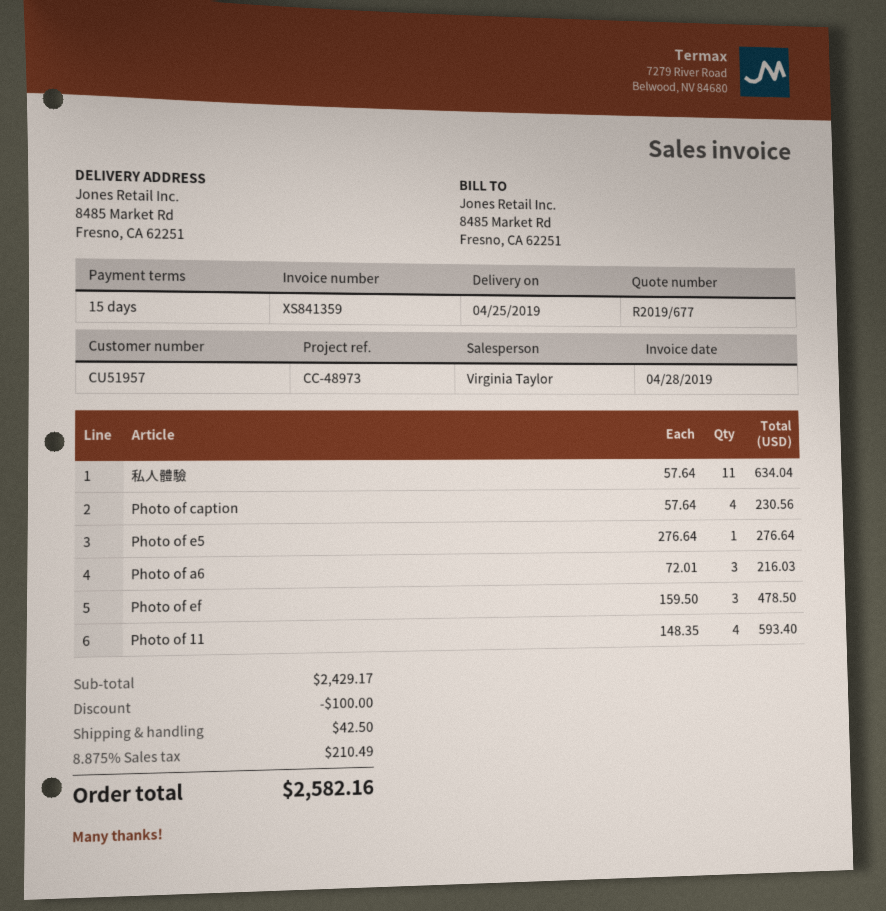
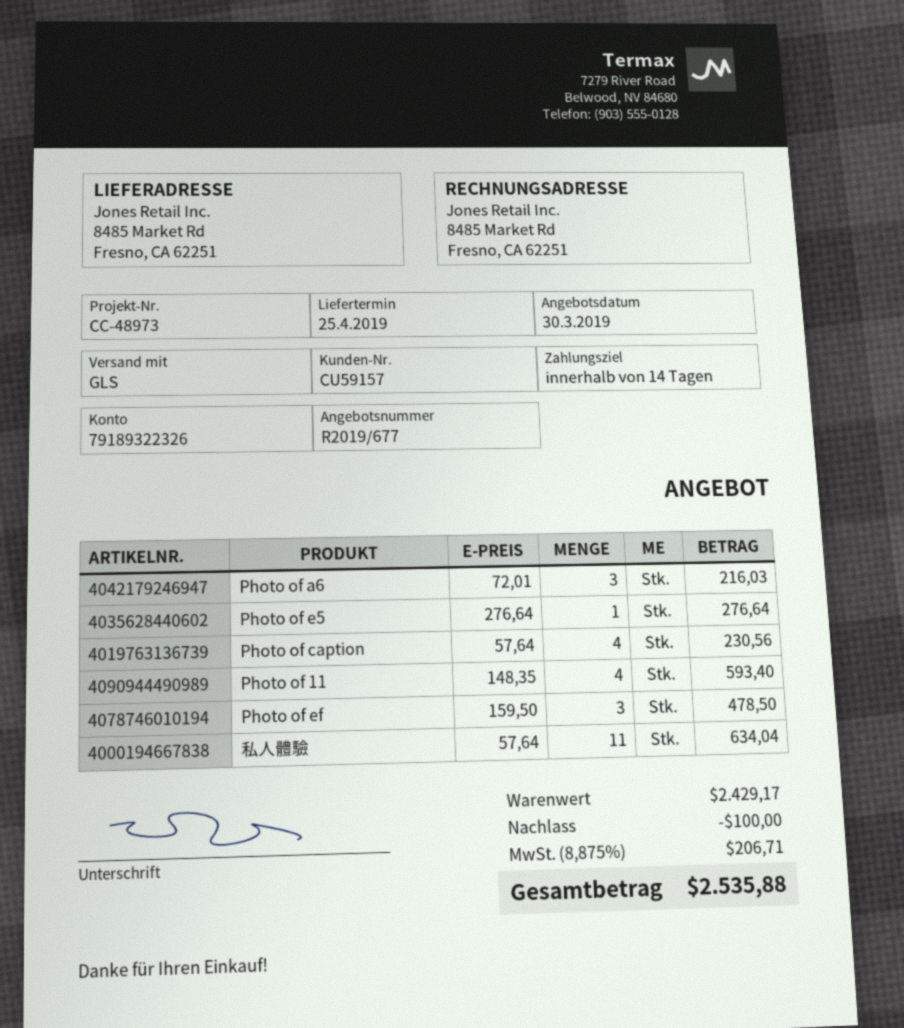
payment terms: 15 days -> 14 days
customer number: CU51957 -> CU59157
shipping: 42.50 -> none
tax: 8.875% = 210.49 -> 8.875% = 206.71
total: 2582.16 -> 2535.88

